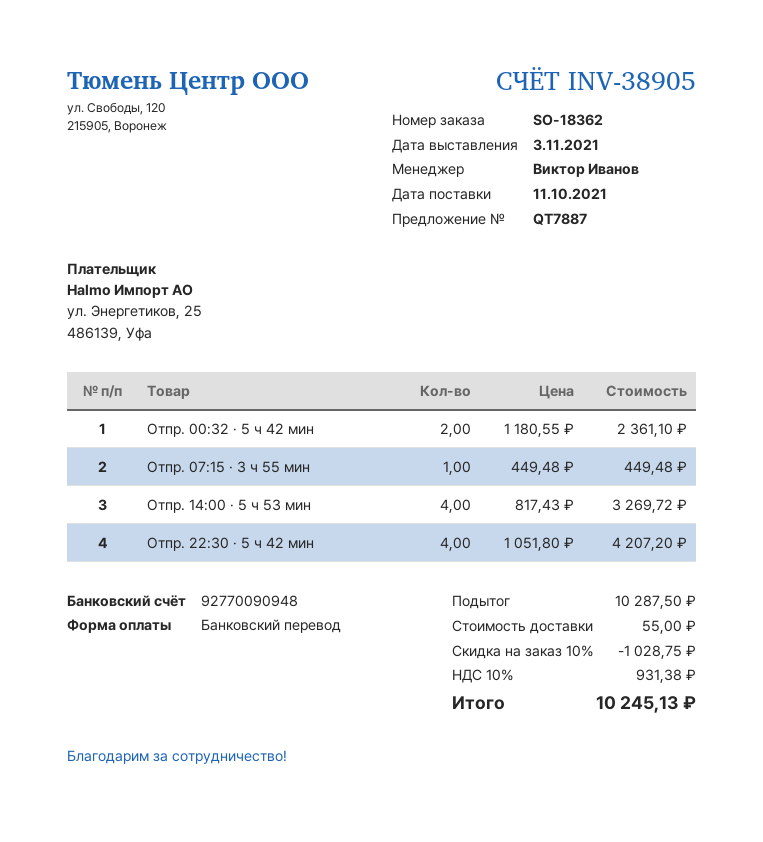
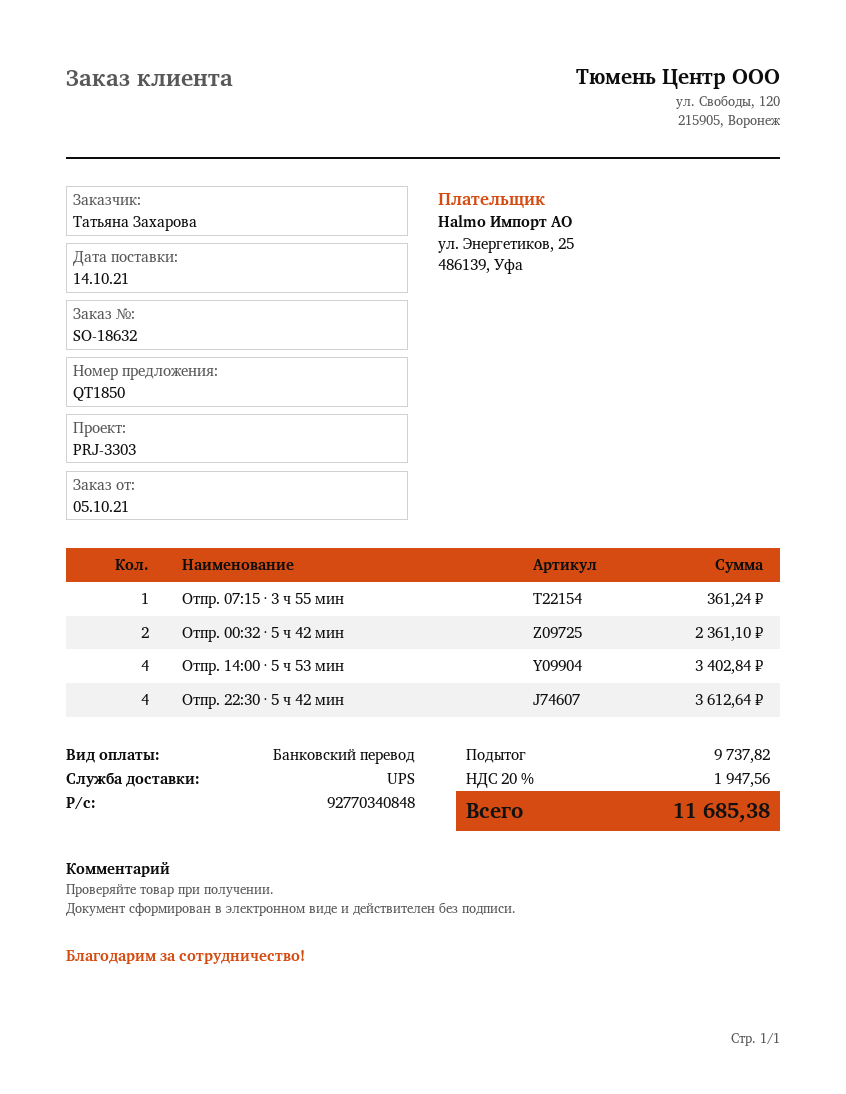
quote number: QT7887 -> QT1850
order number: SO-18362 -> SO-18632
delivery date: 2021-10-11 -> 2021-10-14
bank account: 92770090948 -> 92770340848
Отпр. 07:15 · 3 ч 55 мин: 1 for 449.48 -> 1 for 361.24
Отпр. 14:00 · 5 ч 53 мин: 4 for 3269.72 -> 4 for 3402.84
Отпр. 22:30 · 5 ч 42 мин: 4 for 4207.20 -> 4 for 3612.64
subtotal: 10287.50 -> 9737.82
discount: 10% = 1028.75 -> none
shipping: 55.00 -> none
tax: 10% = 931.38 -> 20% = 1947.56
total: 10245.13 -> 11685.38

